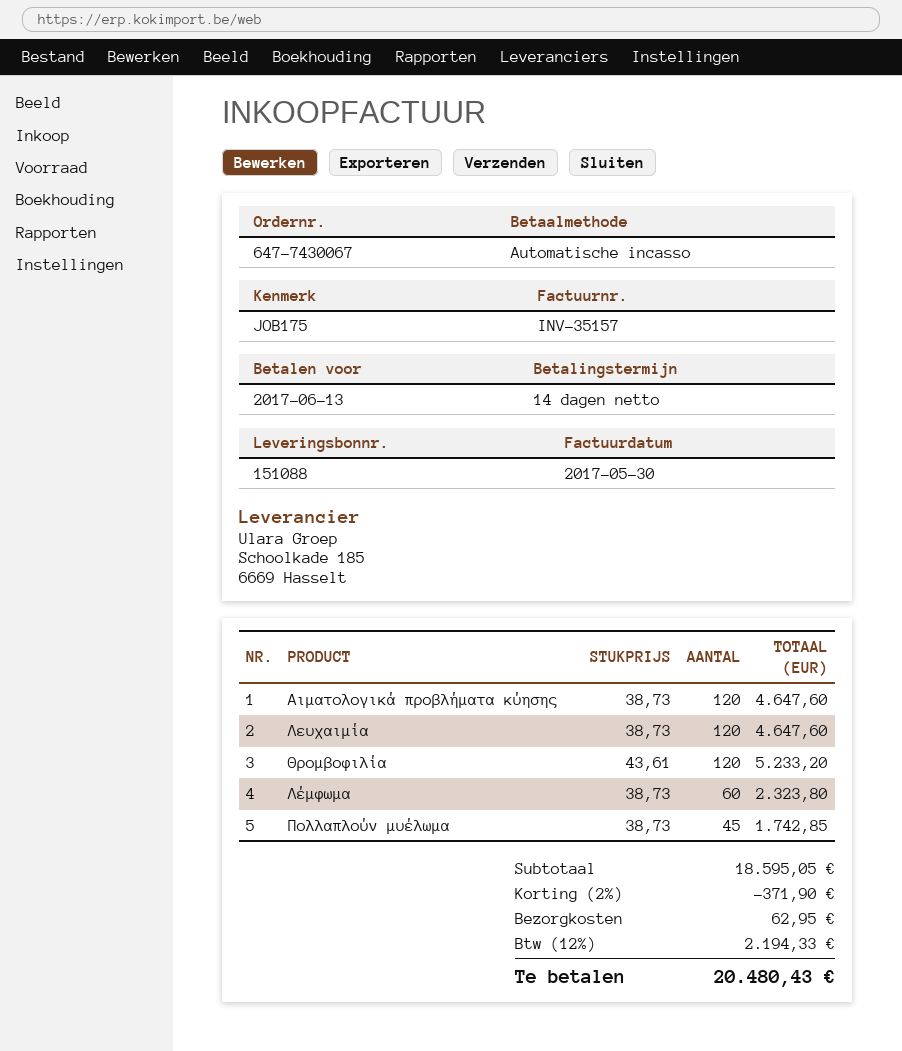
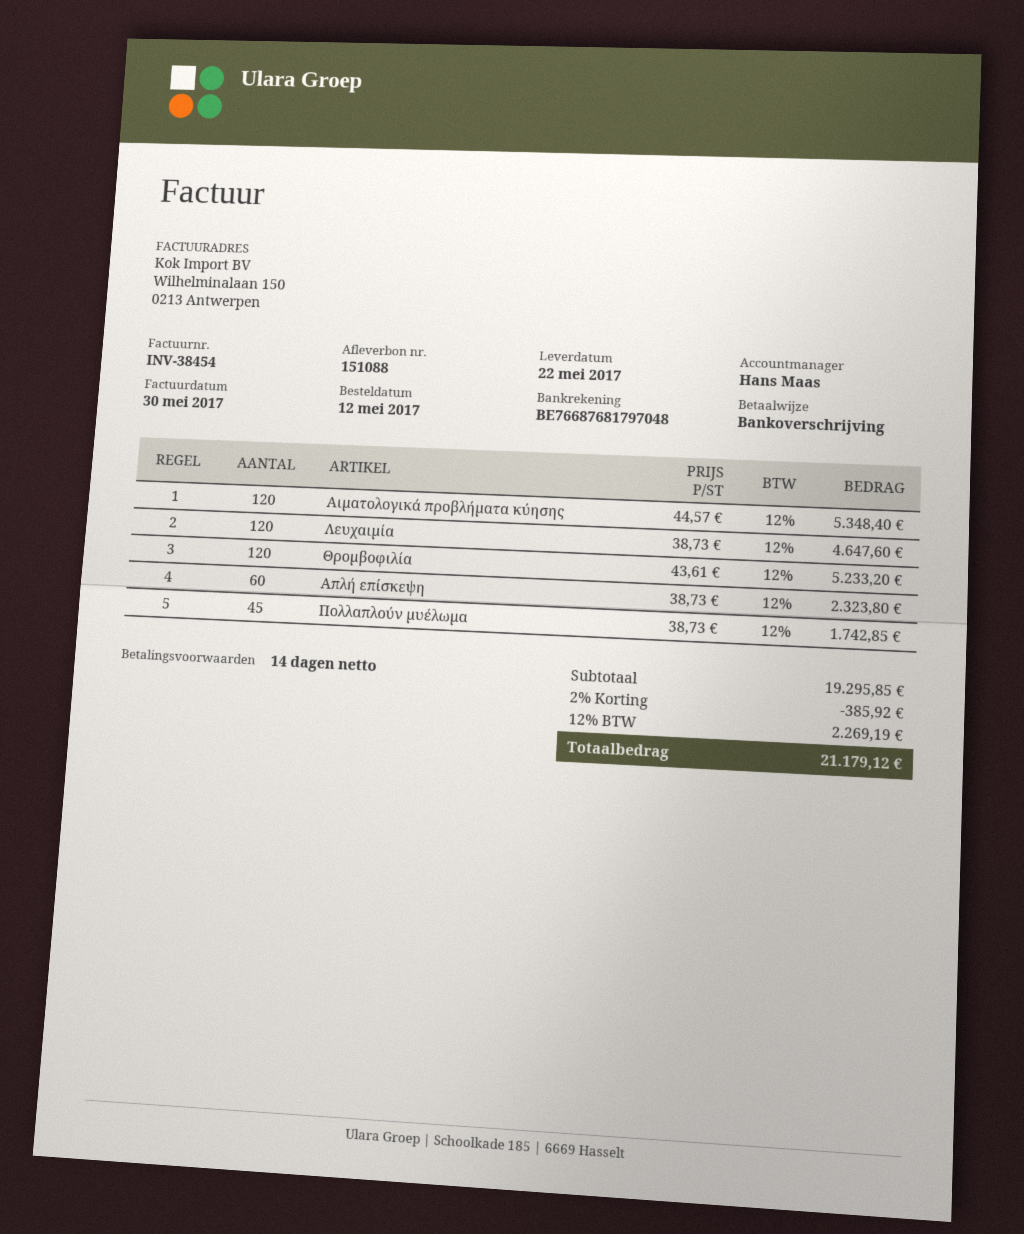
invoice number: INV-35157 -> INV-38454
payment method: direct debit -> bank transfer
Αιματολογικά προβλήματα κύησης: 120 x 38.73 = 4647.60 -> 120 x 44.57 = 5348.40
Λέμφωμα: 60 x 38.73 = 2323.80 -> none
Απλή επίσκεψη: none -> 60 x 38.73 = 2323.80
subtotal: 18595.05 -> 19295.85
discount: 2% = 371.90 -> 2% = 385.92
shipping: 62.95 -> none
tax: 12% = 2194.33 -> 12% = 2269.19
total: 20480.43 -> 21179.12

